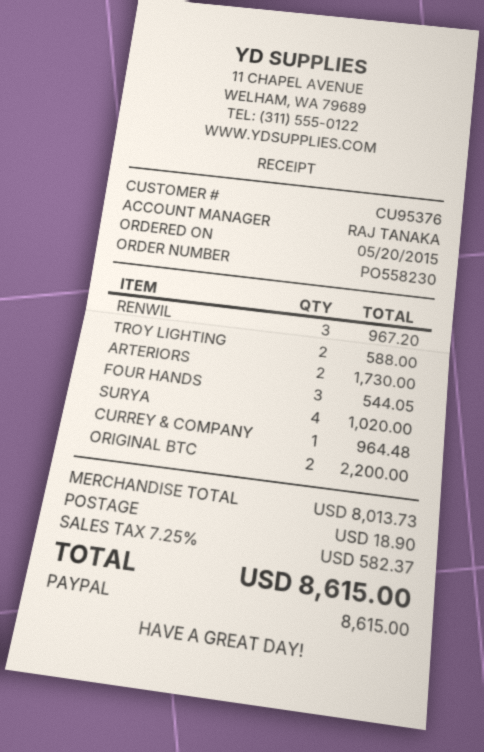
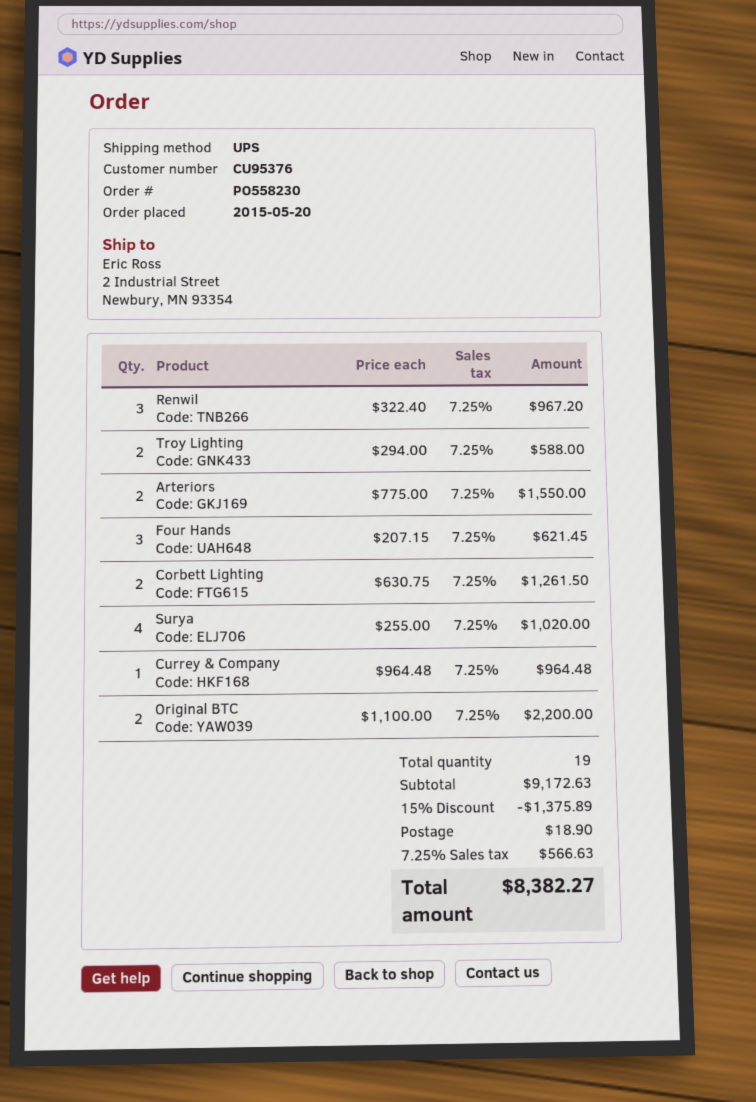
ARTERIORS: 2 for 1730.00 -> 2 for 1550.00
FOUR HANDS: 3 for 544.05 -> 3 for 621.45
Corbett Lighting: none -> 2 for 1261.50
subtotal: 8013.73 -> 9172.63
discount: none -> 15% = 1375.89
tax: 7.25% = 582.37 -> 7.25% = 566.63
total: 8615.00 -> 8382.27

